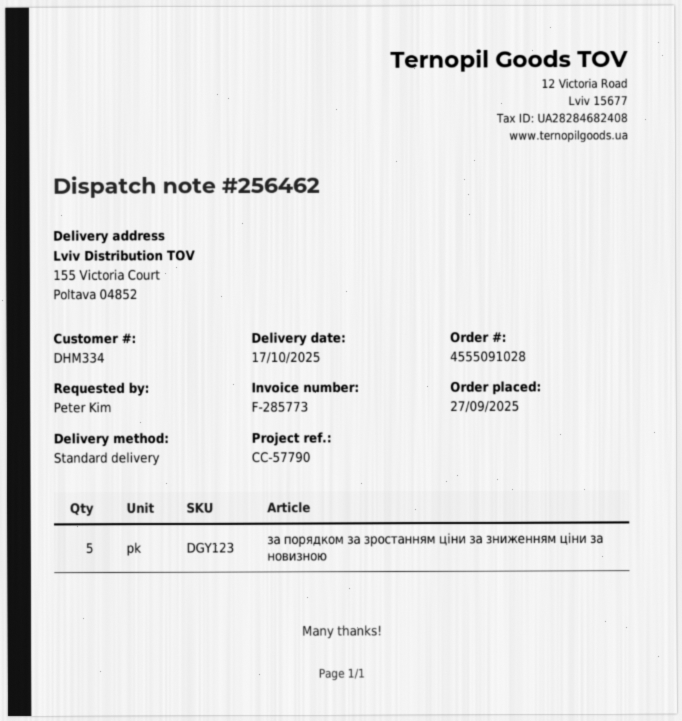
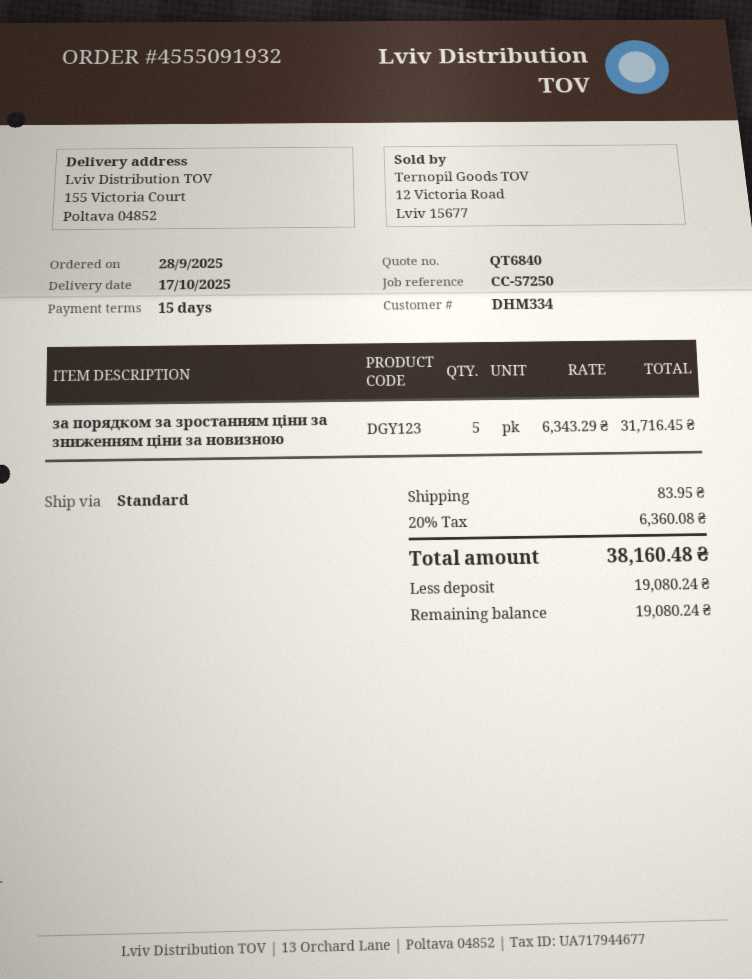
order number: 4555091028 -> 4555091932
order date: 2025-09-27 -> 2025-09-28
reference: CC-57790 -> CC-57250

